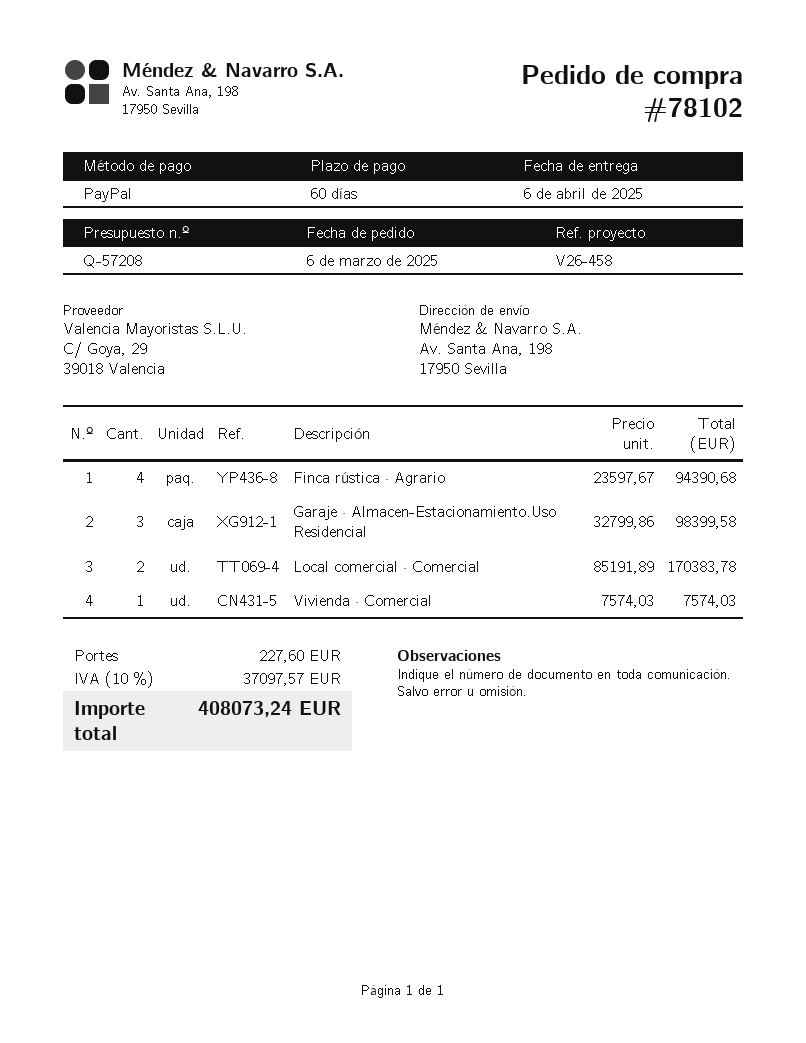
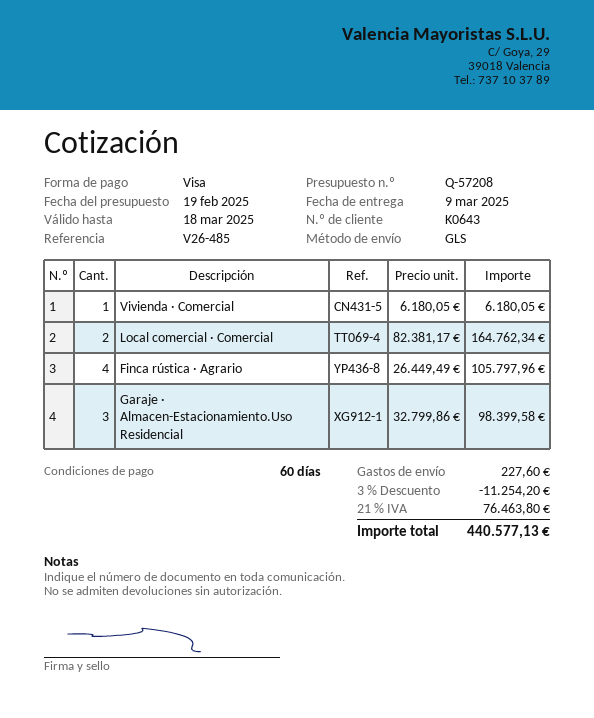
delivery date: 2025-04-06 -> 2025-03-09
reference: V26-458 -> V26-485
payment method: PayPal -> Visa
Finca rústica · Agrario: 4 x 23597.67 = 94390.68 -> 4 x 26449.49 = 105797.96
Local comercial · Comercial: 2 x 85191.89 = 170383.78 -> 2 x 82381.17 = 164762.34
Vivienda · Comercial: 1 x 7574.03 = 7574.03 -> 1 x 6180.05 = 6180.05
discount: none -> 3% = 11254.20
tax: 10% = 37097.57 -> 21% = 76463.80
total: 408073.24 -> 440577.13

